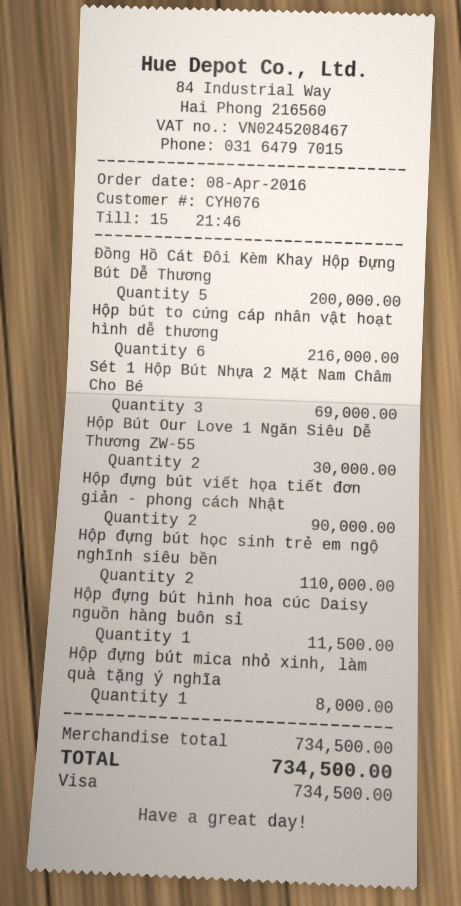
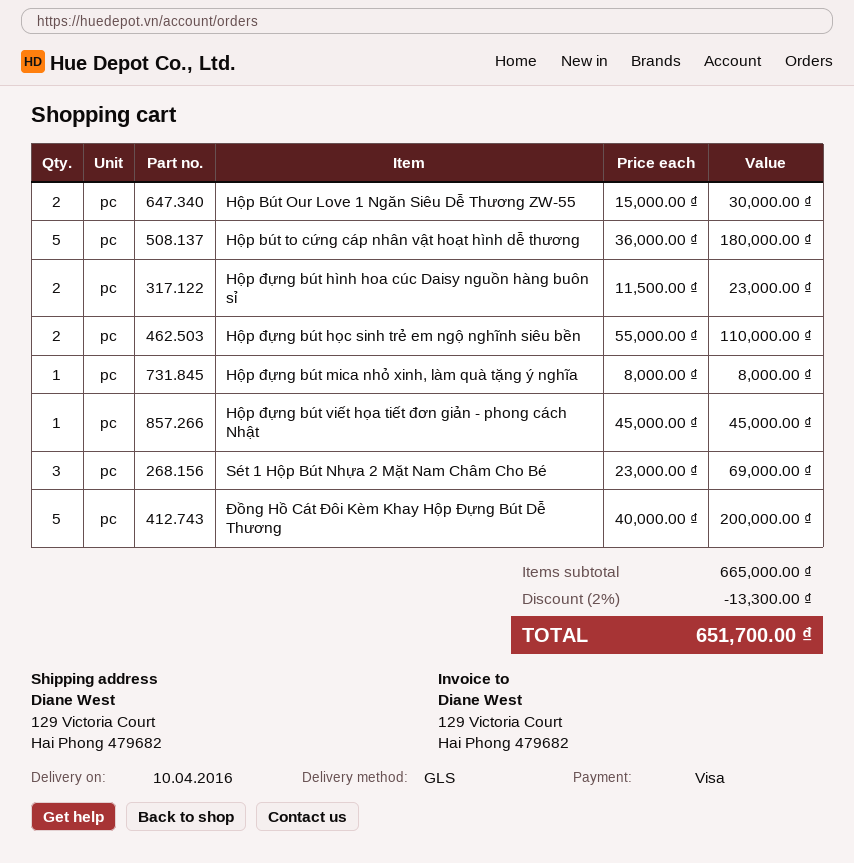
Hộp bút to cứng cáp nhân vật hoạt hình dễ thương: 6 for 216000.00 -> 5 for 180000.00
Hộp đựng bút viết họa tiết đơn giản - phong cách Nhật: 2 for 90000.00 -> 1 for 45000.00
Hộp đựng bút hình hoa cúc Daisy nguồn hàng buôn sỉ: 1 for 11500.00 -> 2 for 23000.00
subtotal: 734500.00 -> 665000.00
discount: none -> 2% = 13300.00
total: 734500.00 -> 651700.00

